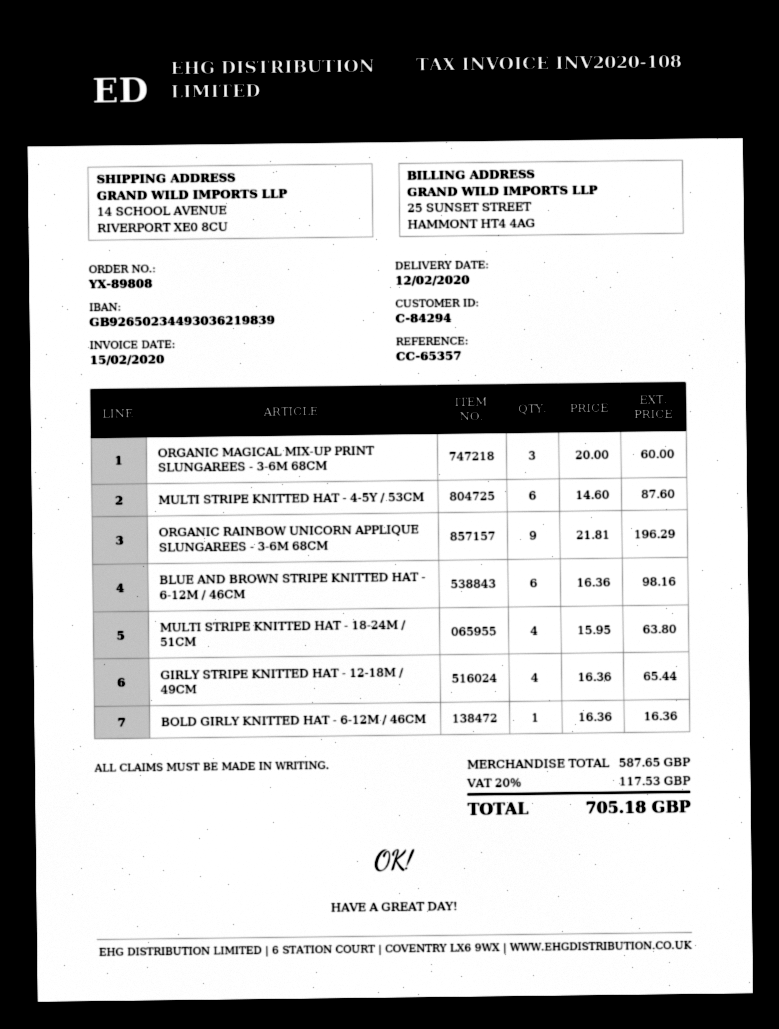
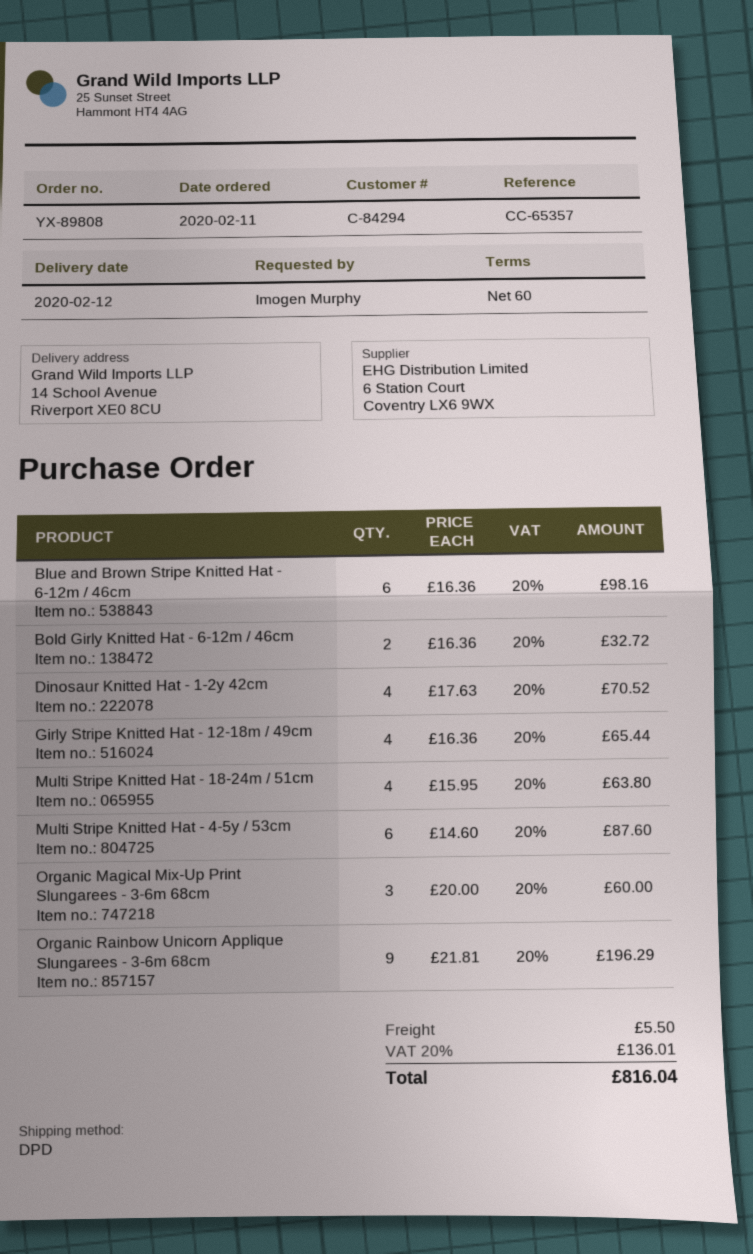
BOLD GIRLY KNITTED HAT - 6-12M / 46CM: 1 x 16.36 = 16.36 -> 2 x 16.36 = 32.72
Dinosaur Knitted Hat - 1-2y 42cm: none -> 4 x 17.63 = 70.52
shipping: none -> 5.50
tax: 20% = 117.53 -> 20% = 136.01
total: 705.18 -> 816.04

